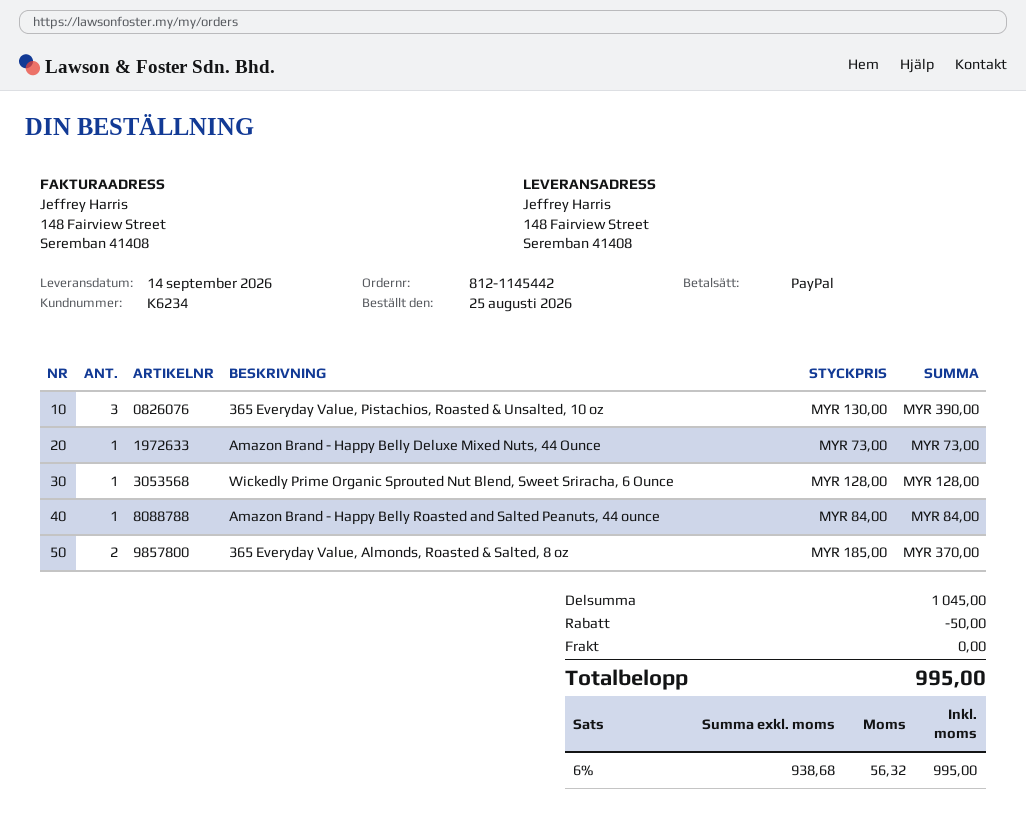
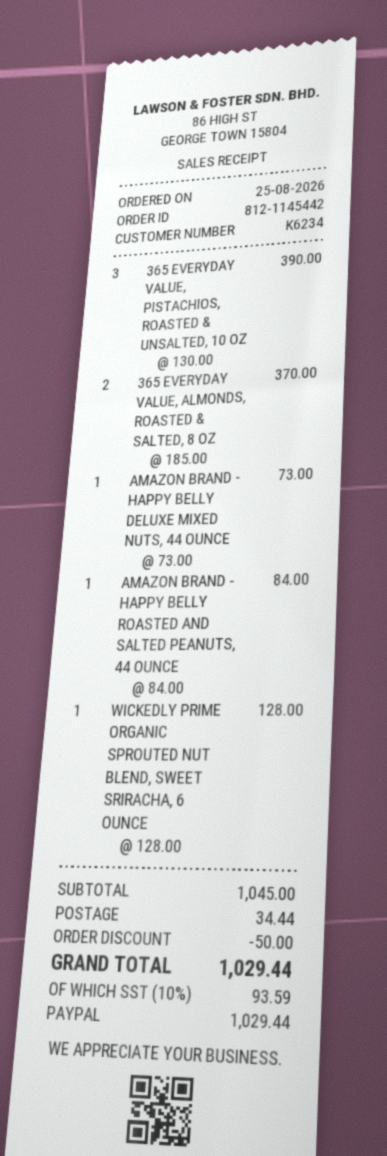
shipping: 0.00 -> 34.44
tax: 6% = 56.32 -> 10% = 93.59
total: 995.00 -> 1029.44

